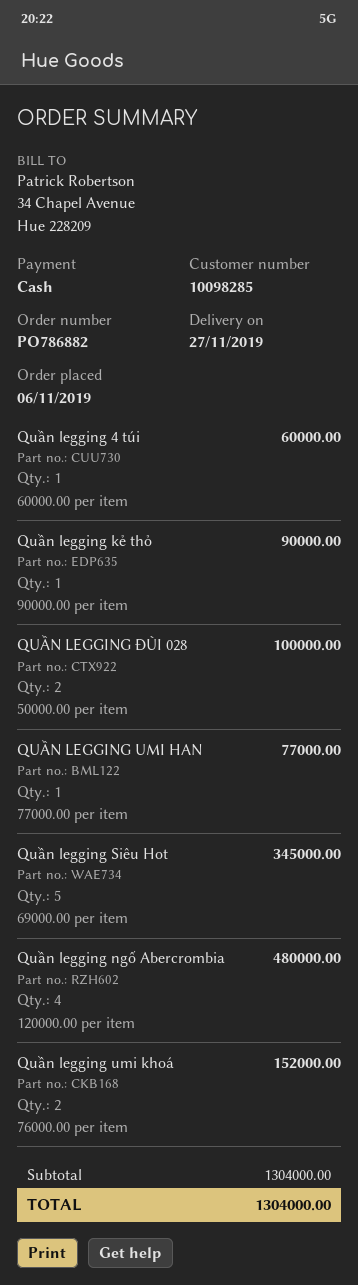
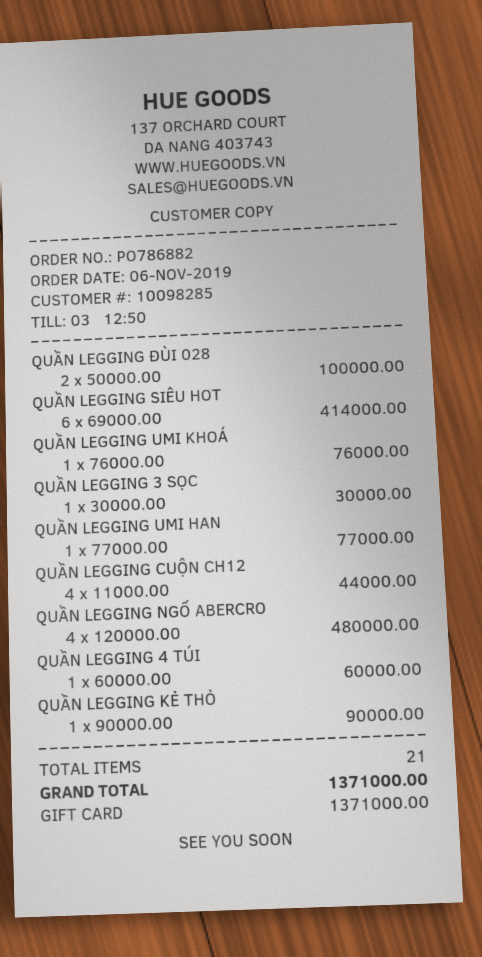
payment method: cash -> gift card
Quần legging Siêu Hot: 5 x 69000.00 = 345000.00 -> 6 x 69000.00 = 414000.00
Quần legging umi khoá: 2 x 76000.00 = 152000.00 -> 1 x 76000.00 = 76000.00
QUẦN LEGGING 3 SỌC: none -> 1 x 30000.00 = 30000.00
QUẦN LEGGING CUỘN CH12: none -> 4 x 11000.00 = 44000.00
total: 1304000.00 -> 1371000.00

